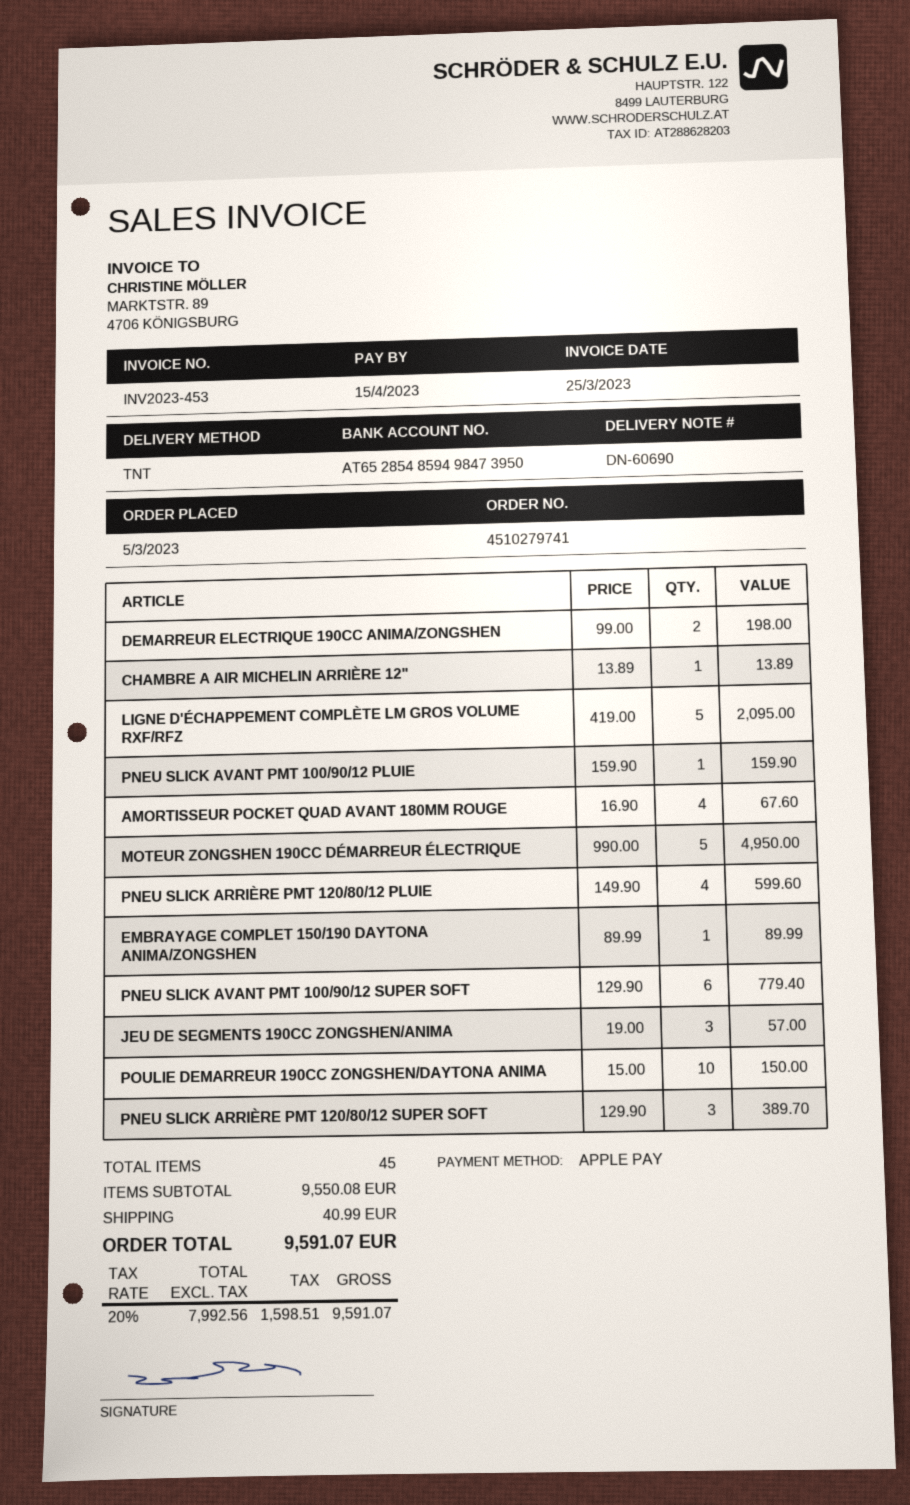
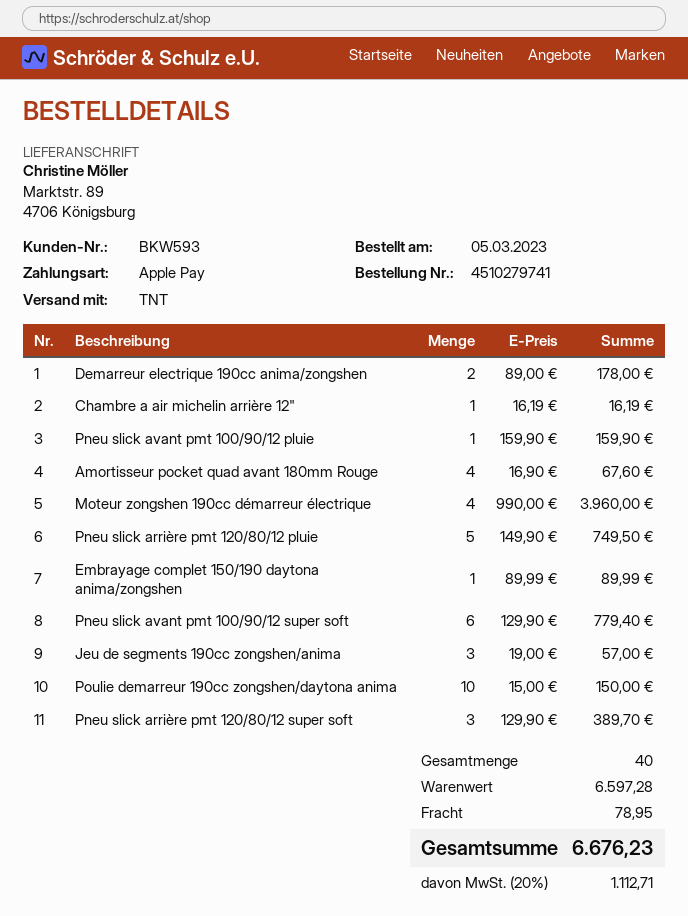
DEMARREUR ELECTRIQUE 190CC ANIMA/ZONGSHEN: 2 x 99.00 = 198.00 -> 2 x 89.00 = 178.00
CHAMBRE A AIR MICHELIN ARRIÈRE 12": 1 x 13.89 = 13.89 -> 1 x 16.19 = 16.19
LIGNE D'ÉCHAPPEMENT COMPLÈTE LM GROS VOLUME RXF/RFZ: 5 x 419.00 = 2095.00 -> none
MOTEUR ZONGSHEN 190CC DÉMARREUR ÉLECTRIQUE: 5 x 990.00 = 4950.00 -> 4 x 990.00 = 3960.00
PNEU SLICK ARRIÈRE PMT 120/80/12 PLUIE: 4 x 149.90 = 599.60 -> 5 x 149.90 = 749.50
total quantity: 45 -> 40
subtotal: 9550.08 -> 6597.28
shipping: 40.99 -> 78.95
tax: 20% = 1598.51 -> 20% = 1112.71
total: 9591.07 -> 6676.23

